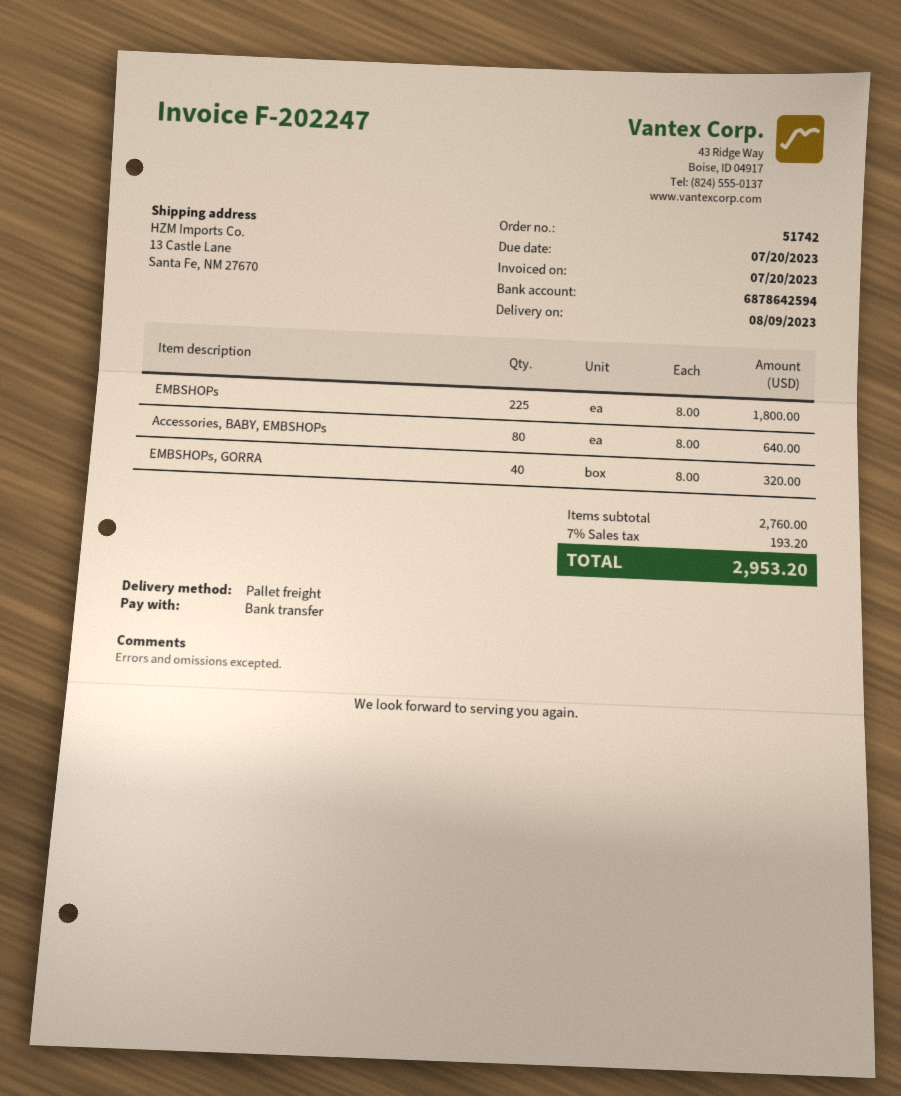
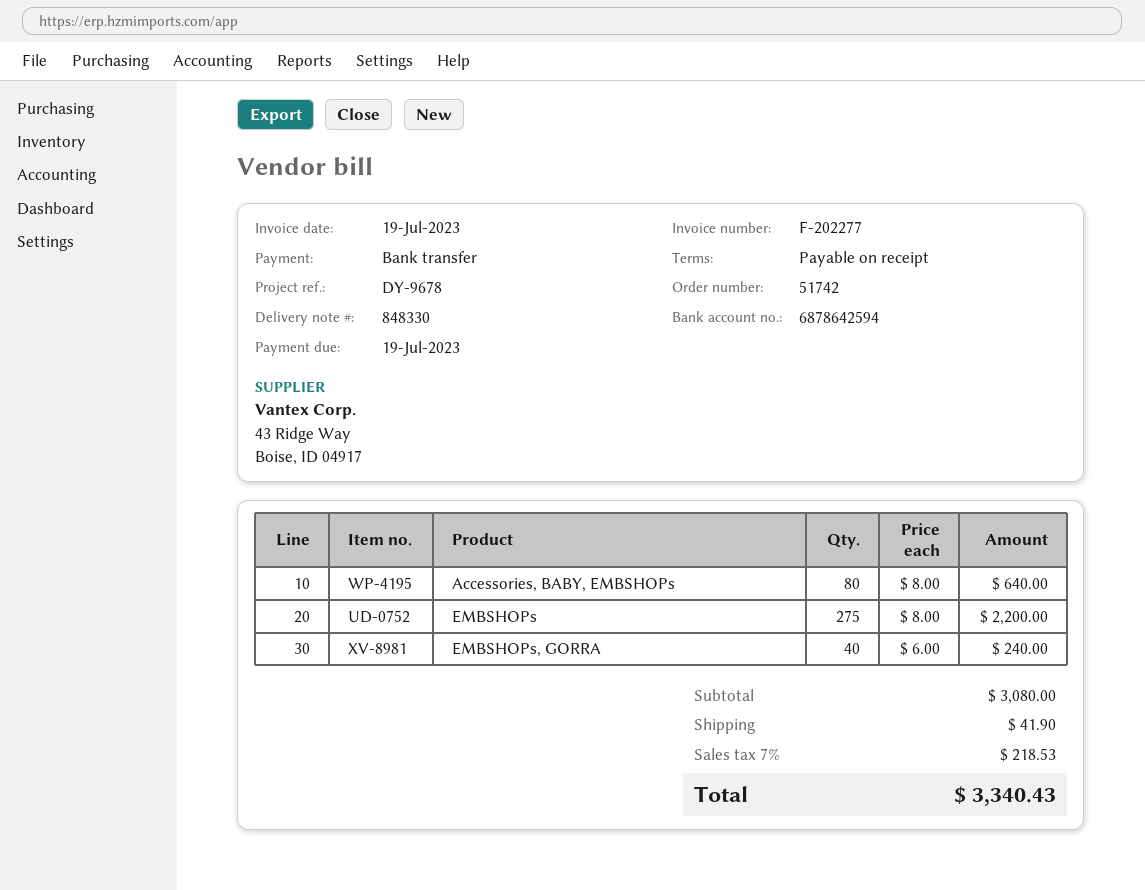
invoice number: F-202247 -> F-202277
invoice date: 2023-07-20 -> 2023-07-19
due date: 2023-07-20 -> 2023-07-19
EMBSHOPs: 225 x 8.00 = 1800.00 -> 275 x 8.00 = 2200.00
EMBSHOPs, GORRA: 40 x 8.00 = 320.00 -> 40 x 6.00 = 240.00
subtotal: 2760.00 -> 3080.00
shipping: none -> 41.90
tax: 7% = 193.20 -> 7% = 218.53
total: 2953.20 -> 3340.43

